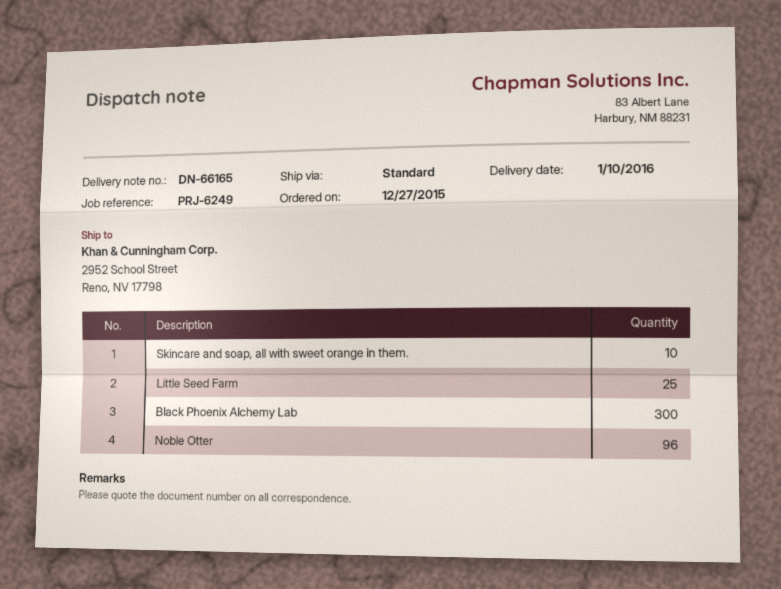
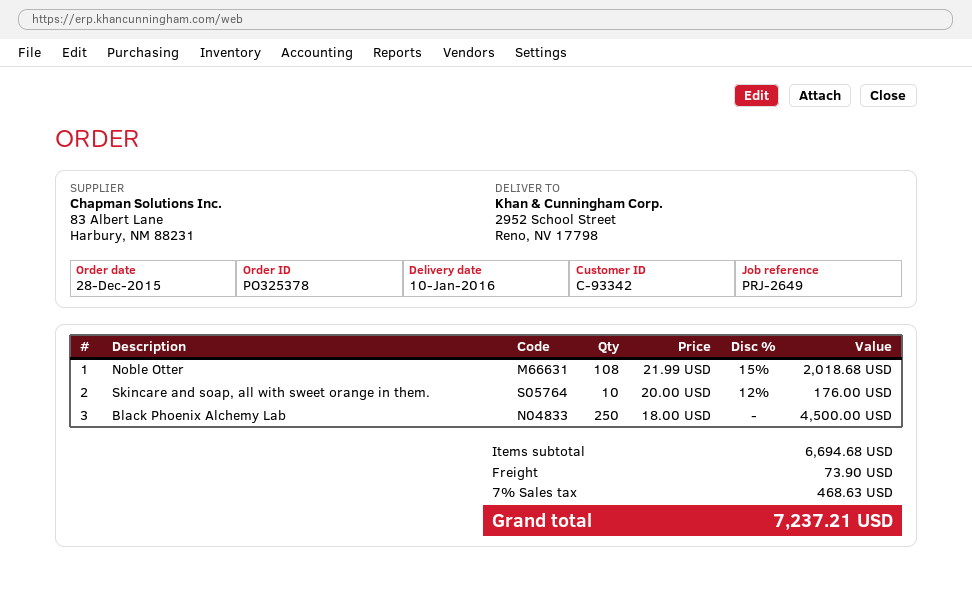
order date: 2015-12-27 -> 2015-12-28
reference: PRJ-6249 -> PRJ-2649
Little Seed Farm: 25 -> none
Black Phoenix Alchemy Lab: 300 -> 250
Noble Otter: 96 -> 108

